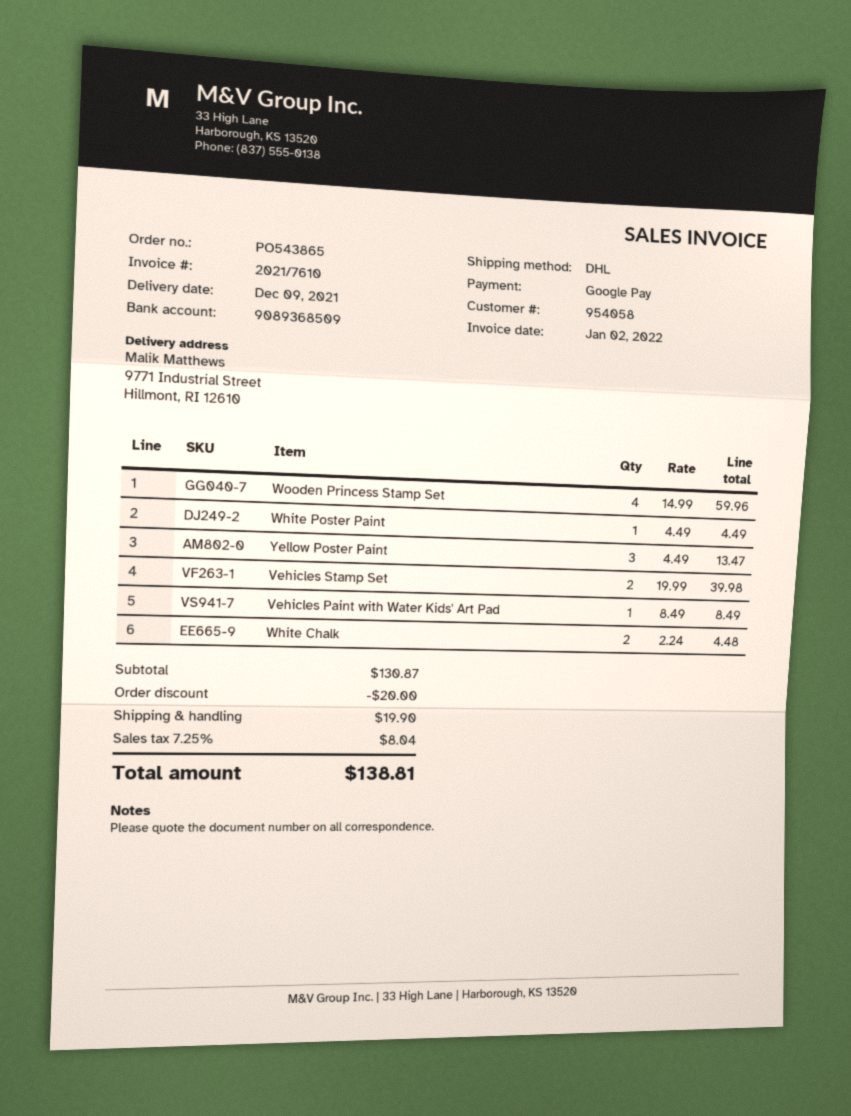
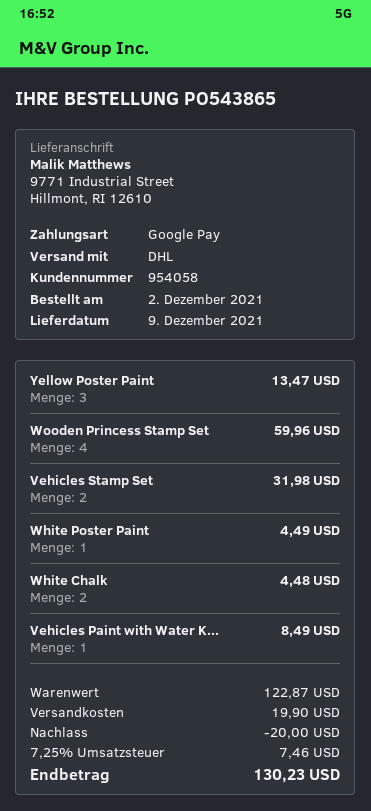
Vehicles Stamp Set: 2 for 39.98 -> 2 for 31.98
subtotal: 130.87 -> 122.87
tax: 7.25% = 8.04 -> 7.25% = 7.46
total: 138.81 -> 130.23

